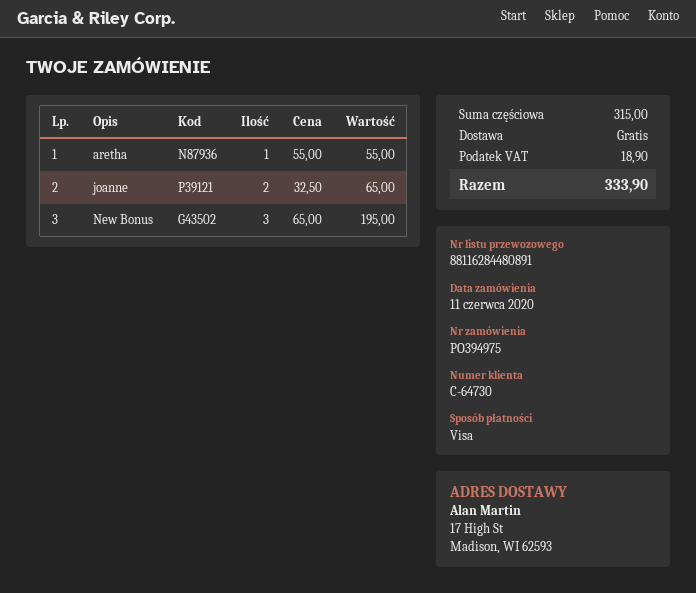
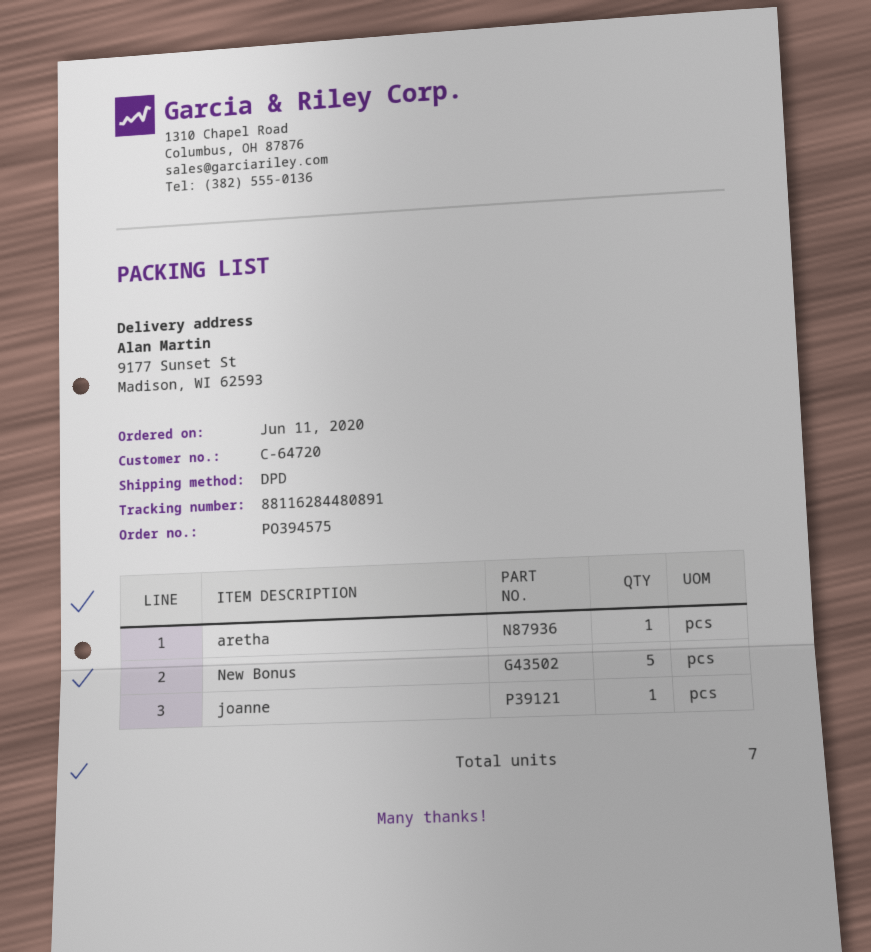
order number: PO394975 -> PO394575
customer number: C-64730 -> C-64720
ship to: 17 High St, Madison, WI 62593 -> 9177 Sunset St, Madison, WI 62593
joanne: 2 -> 1
New Bonus: 3 -> 5

